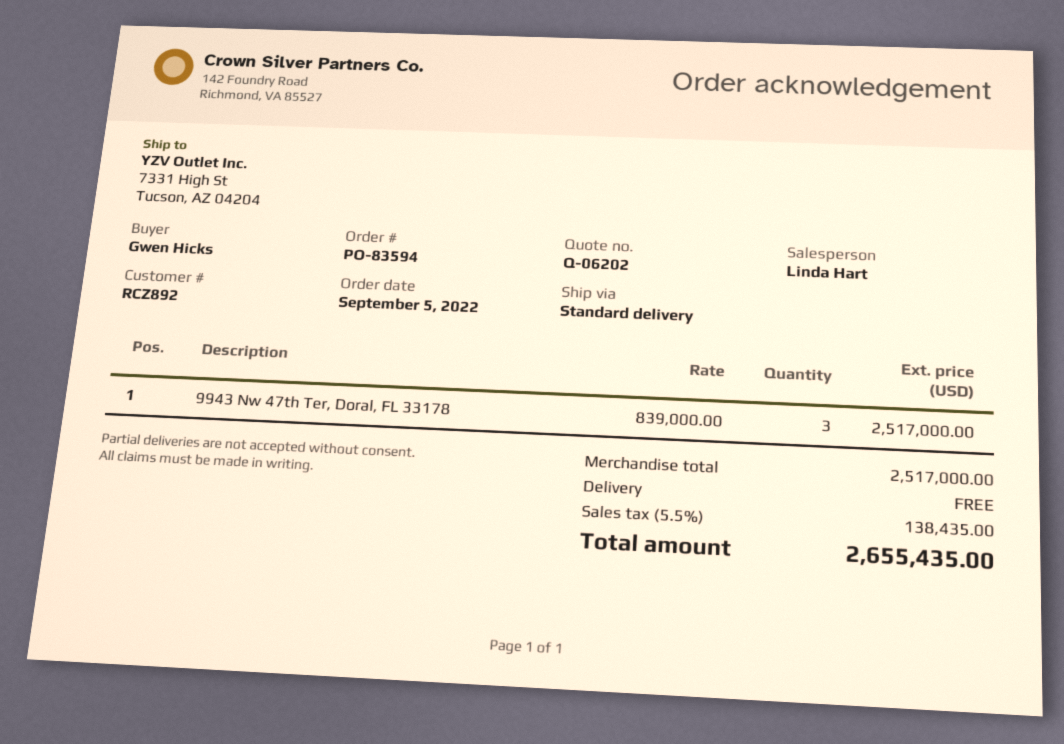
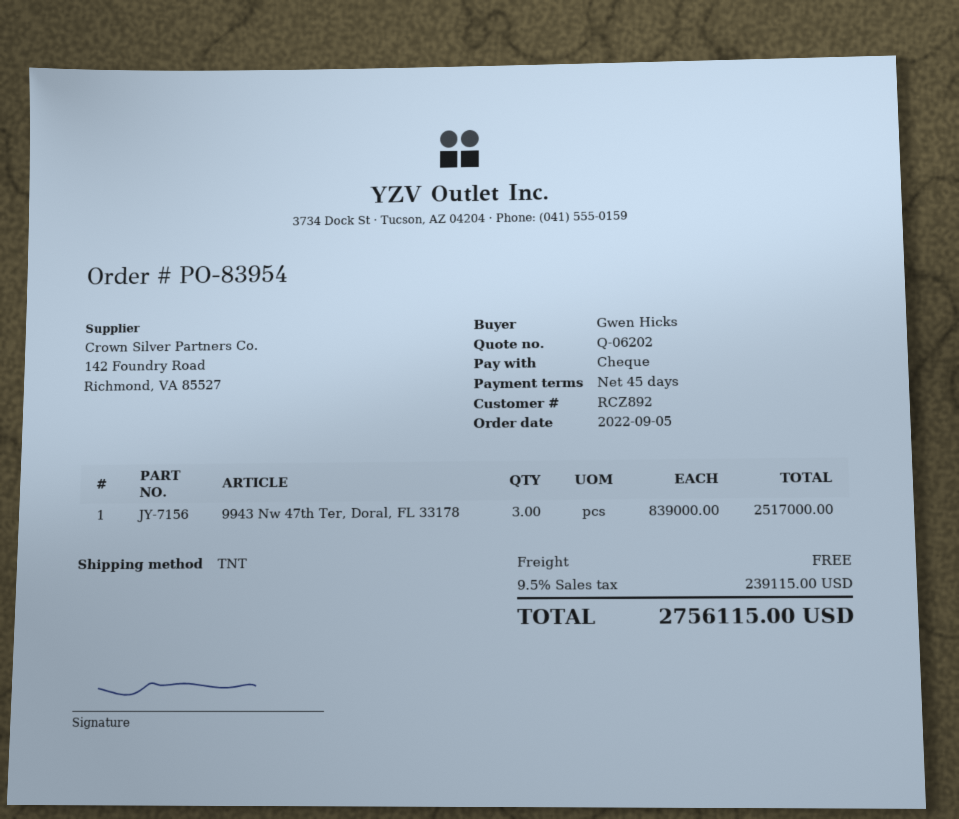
order number: PO-83594 -> PO-83954
shipping method: standard -> TNT
tax: 5.5% = 138435.00 -> 9.5% = 239115.00
total: 2655435.00 -> 2756115.00

